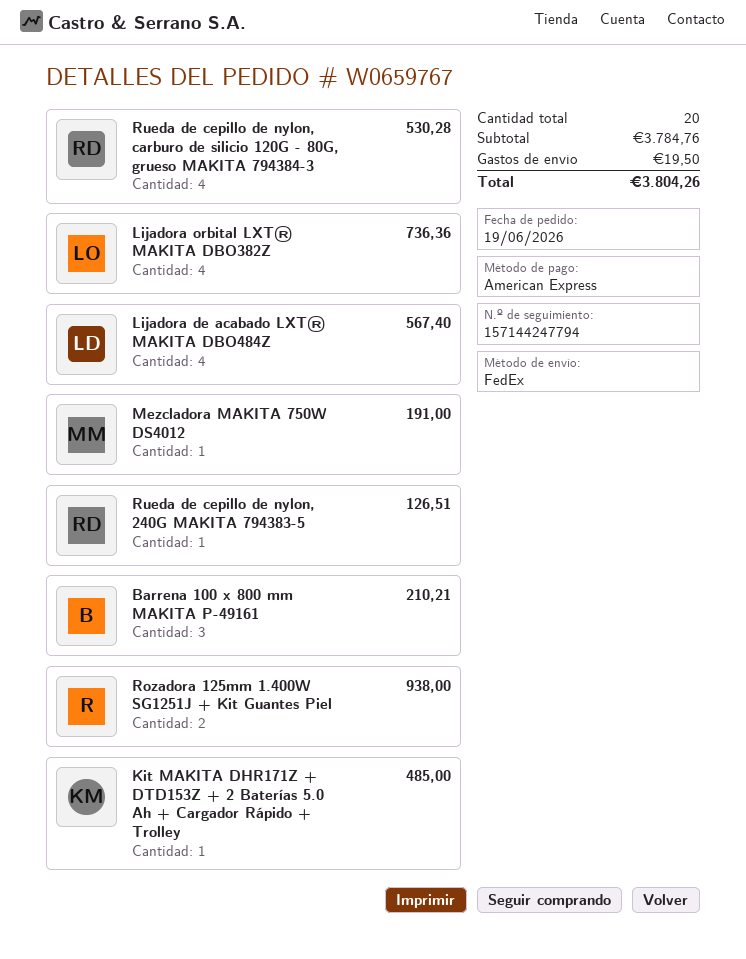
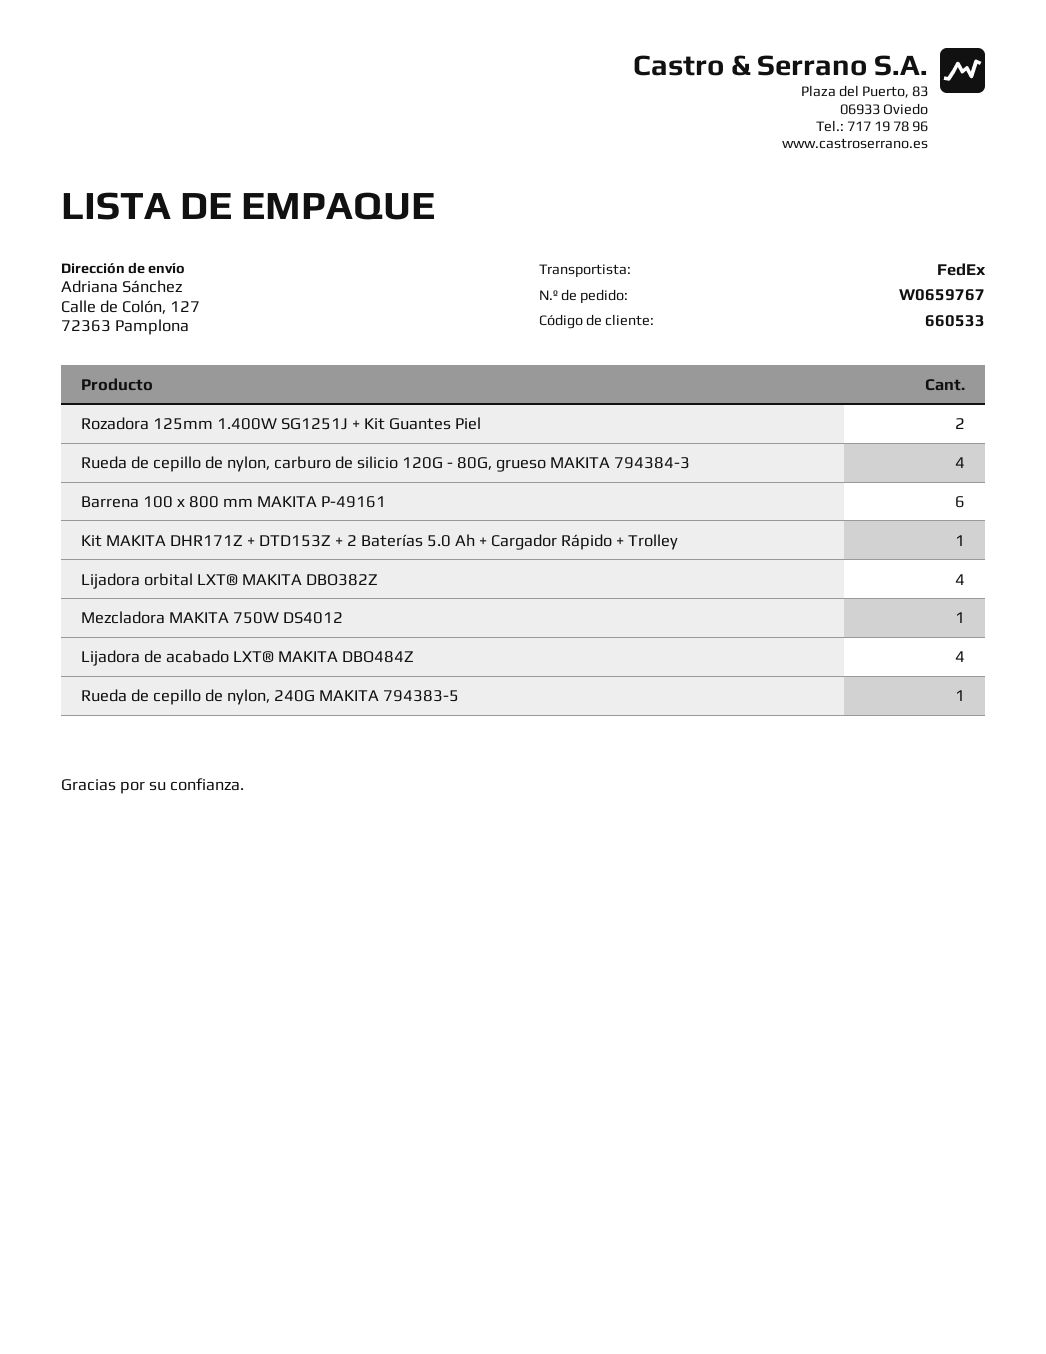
Barrena 100 x 800 mm MAKITA P-49161: 3 -> 6

